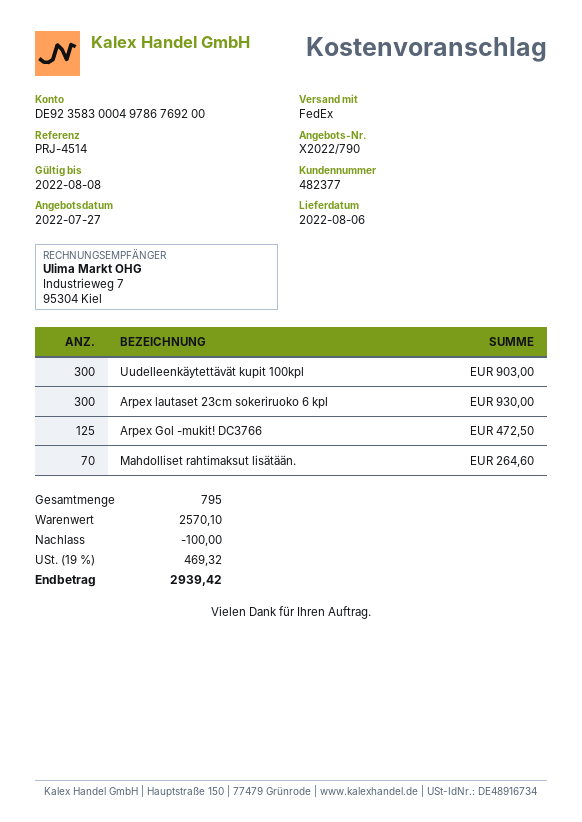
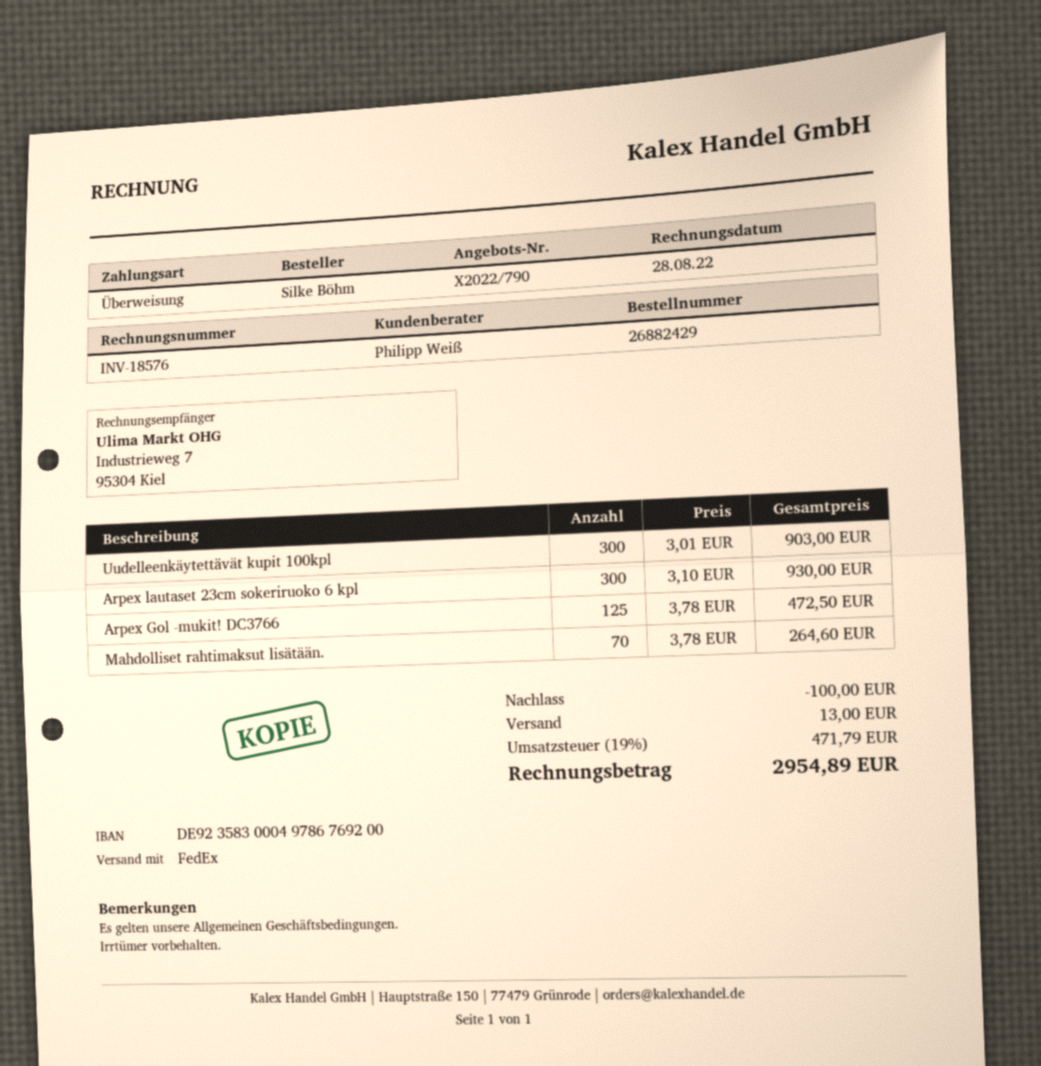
shipping: none -> 13.00
tax: 19% = 469.32 -> 19% = 471.79
total: 2939.42 -> 2954.89

